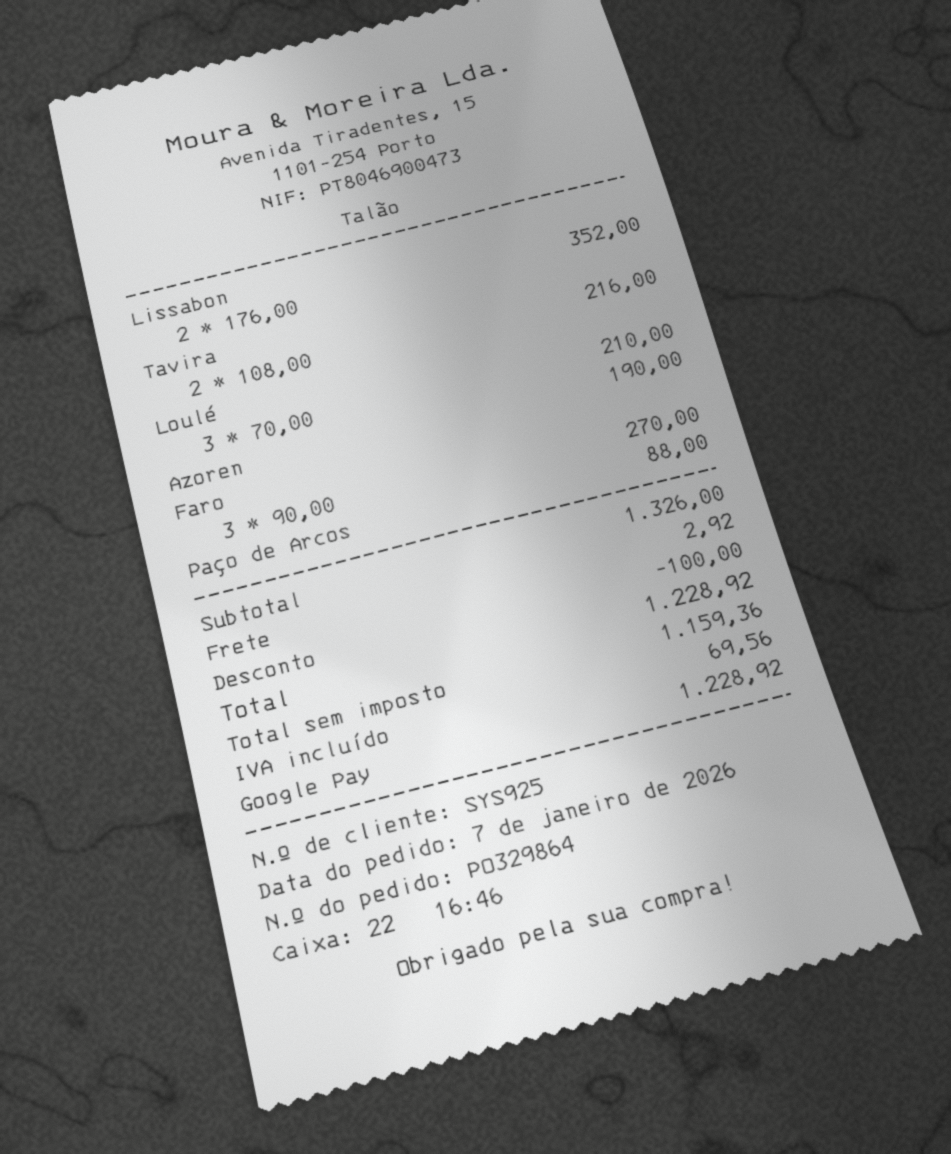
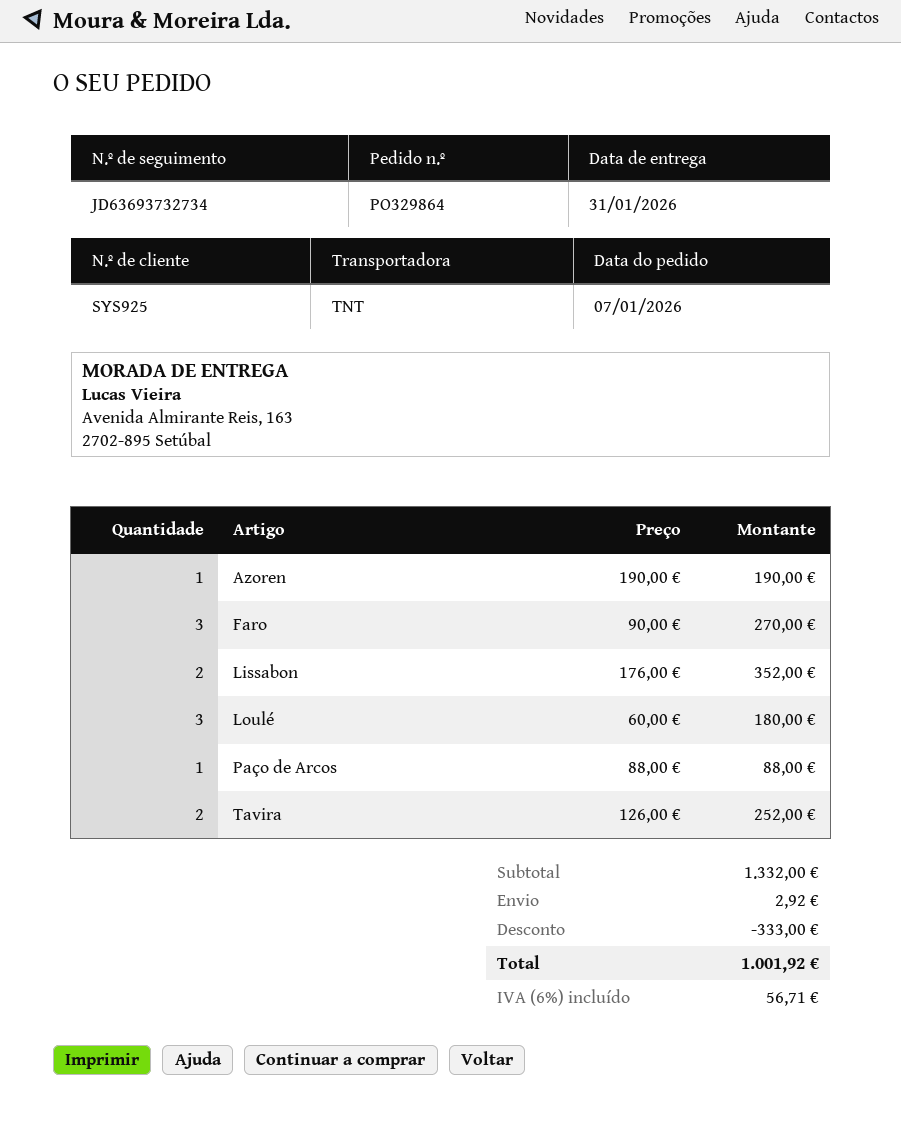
Tavira: 2 x 108.00 = 216.00 -> 2 x 126.00 = 252.00
Loulé: 3 x 70.00 = 210.00 -> 3 x 60.00 = 180.00
subtotal: 1326.00 -> 1332.00
discount: 100.00 -> 333.00
tax: 69.56 -> 56.71
total: 1228.92 -> 1001.92

